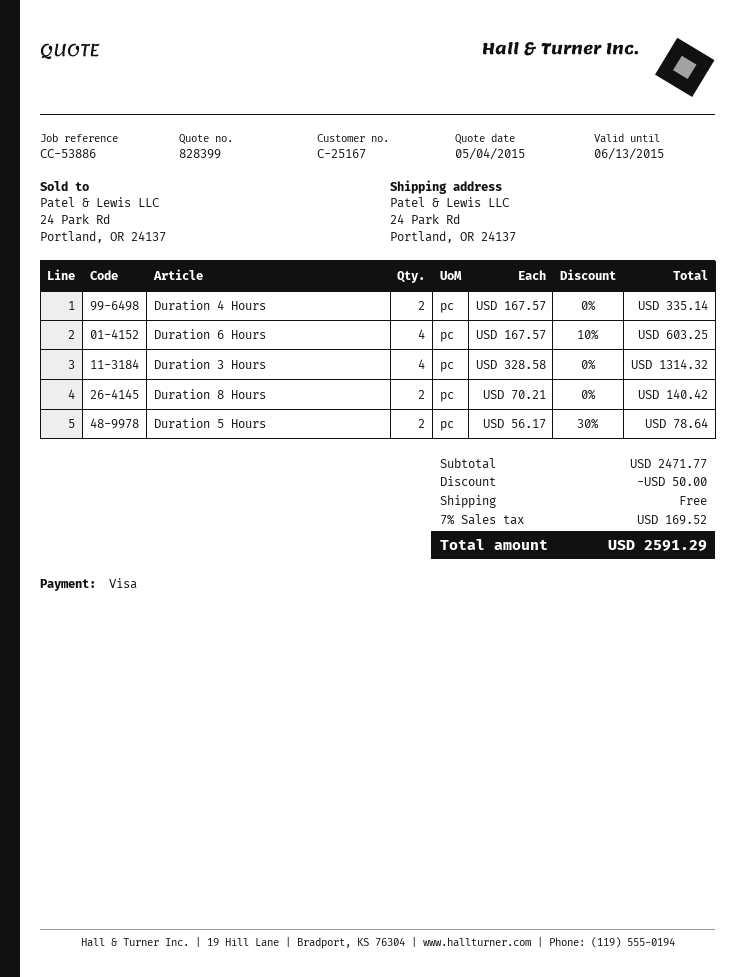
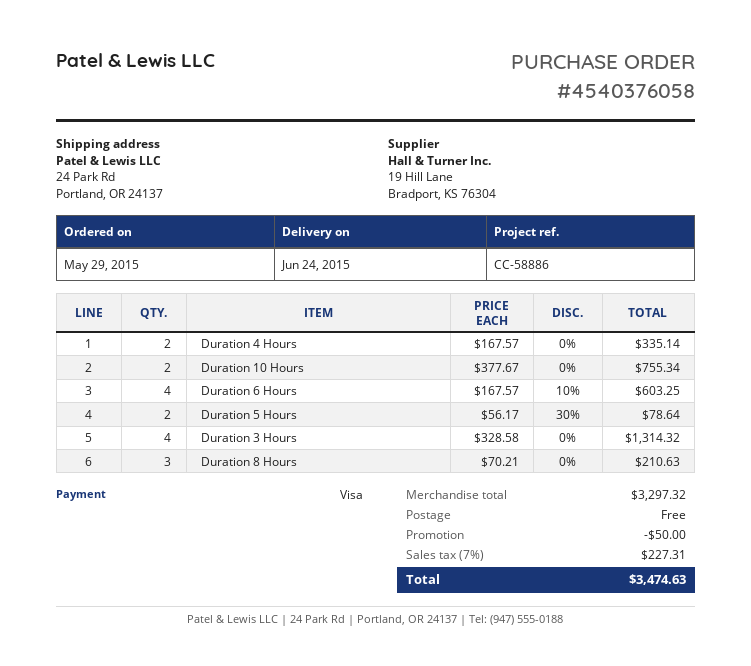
reference: CC-53886 -> CC-58886
Duration 8 Hours: 2 x 70.21 = 140.42 -> 3 x 70.21 = 210.63
Duration 10 Hours: none -> 2 x 377.67 = 755.34
subtotal: 2471.77 -> 3297.32
tax: 7% = 169.52 -> 7% = 227.31
total: 2591.29 -> 3474.63

